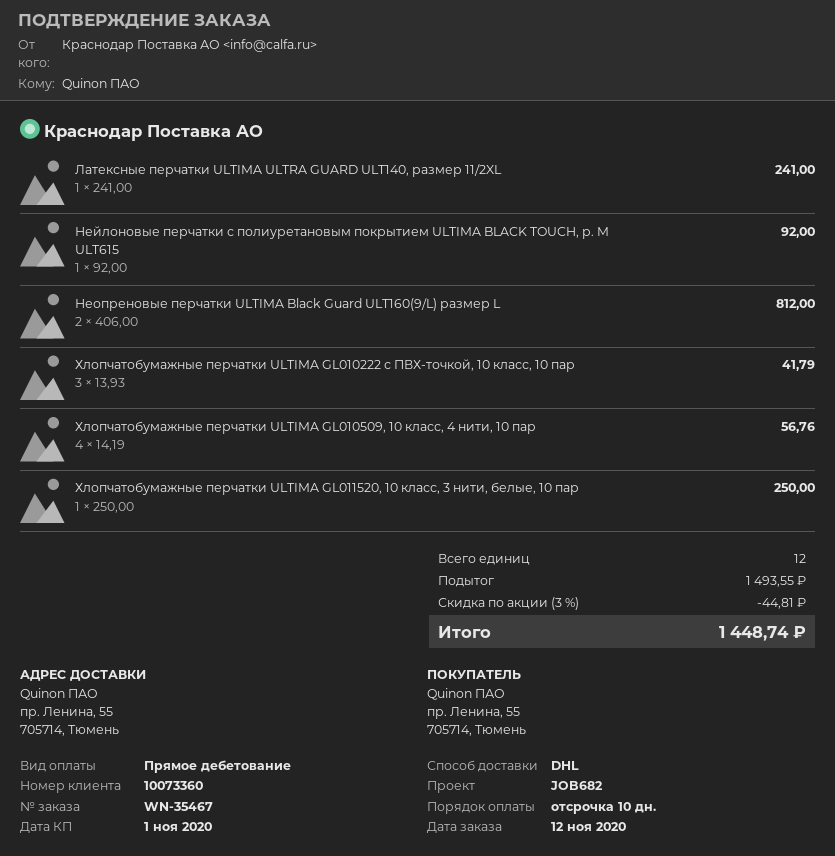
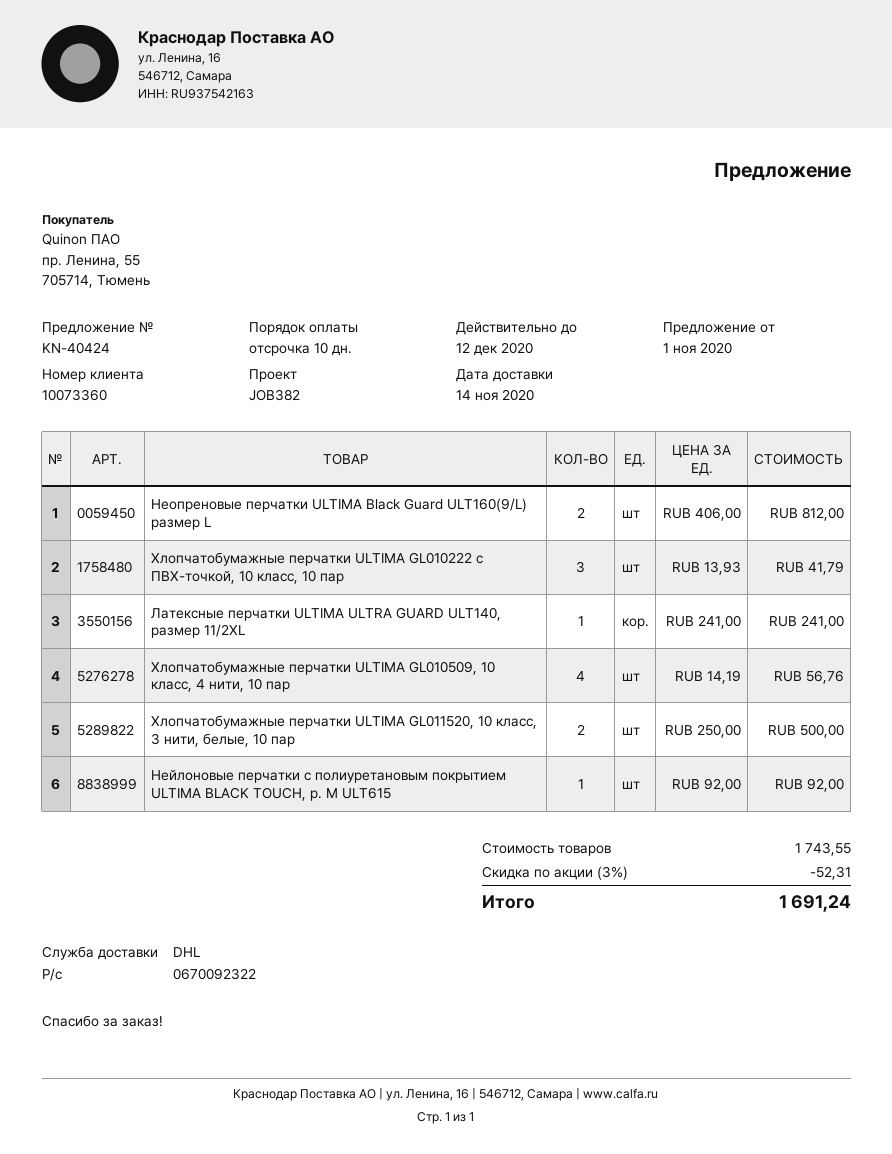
reference: JOB682 -> JOB382
Хлопчатобумажные перчатки ULTIMA GL011520, 10 класс, 3 нити, белые, 10 пар: 1 x 250.00 = 250.00 -> 2 x 250.00 = 500.00
subtotal: 1493.55 -> 1743.55
discount: 3% = 44.81 -> 3% = 52.31
total: 1448.74 -> 1691.24

